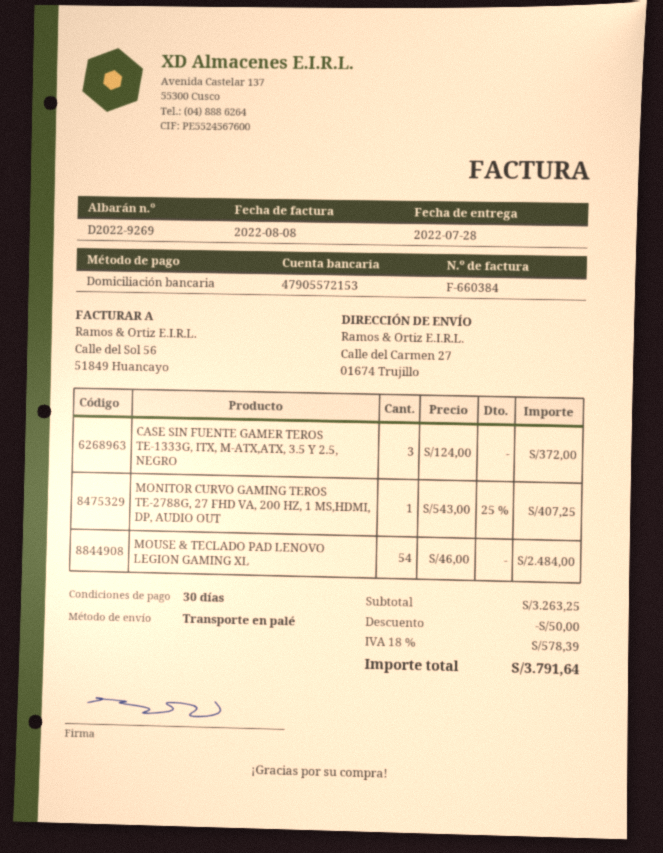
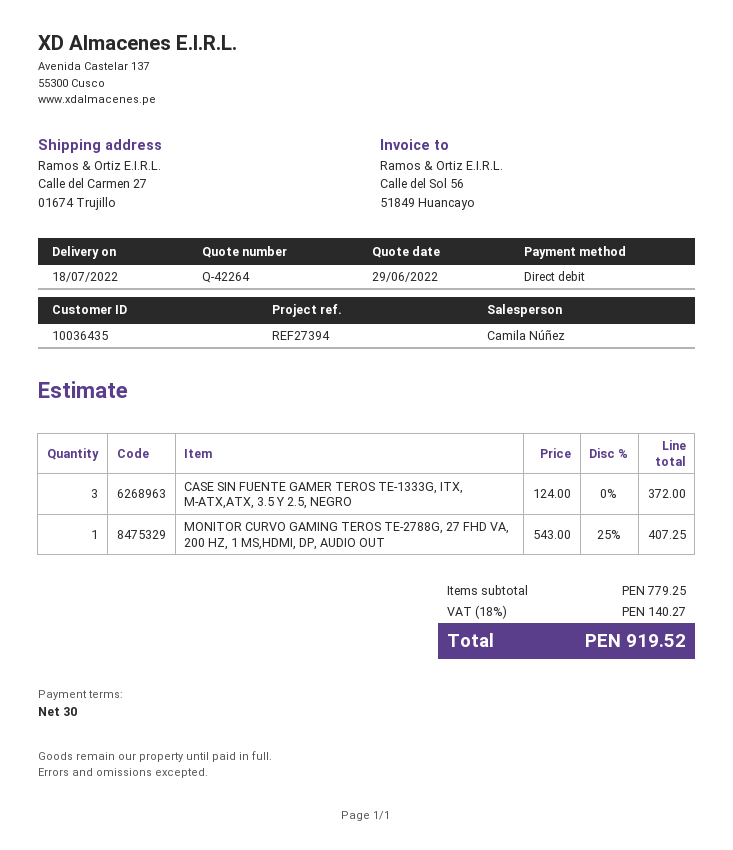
delivery date: 2022-07-28 -> 2022-07-18
MOUSE & TECLADO PAD LENOVO LEGION GAMING XL: 54 x 46.00 = 2484.00 -> none
subtotal: 3263.25 -> 779.25
discount: 50.00 -> none
tax: 18% = 578.39 -> 18% = 140.27
total: 3791.64 -> 919.52

